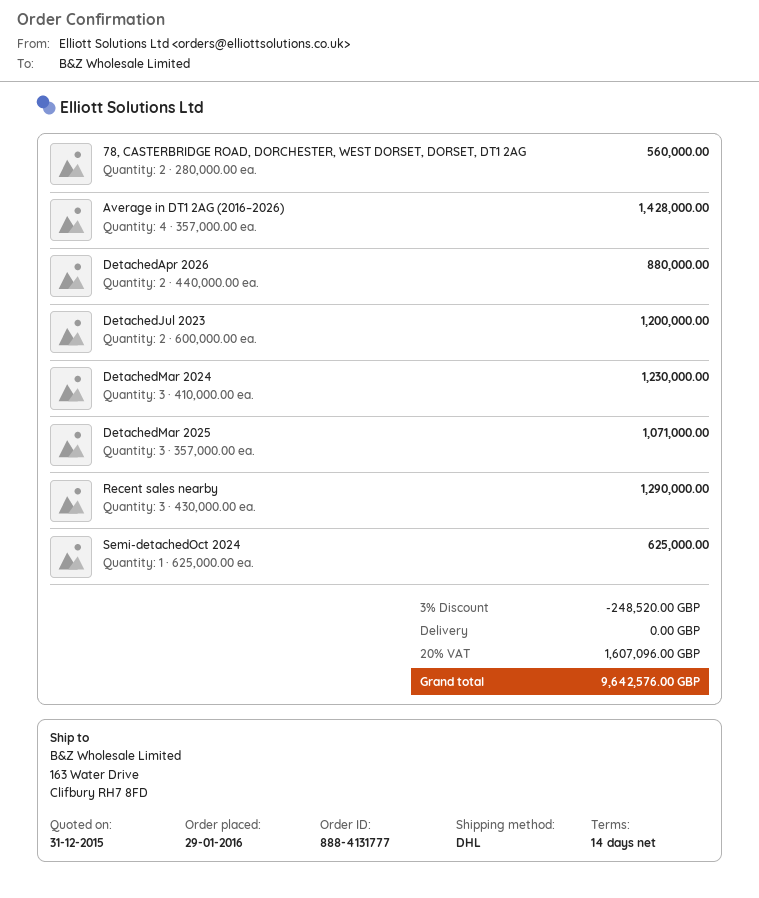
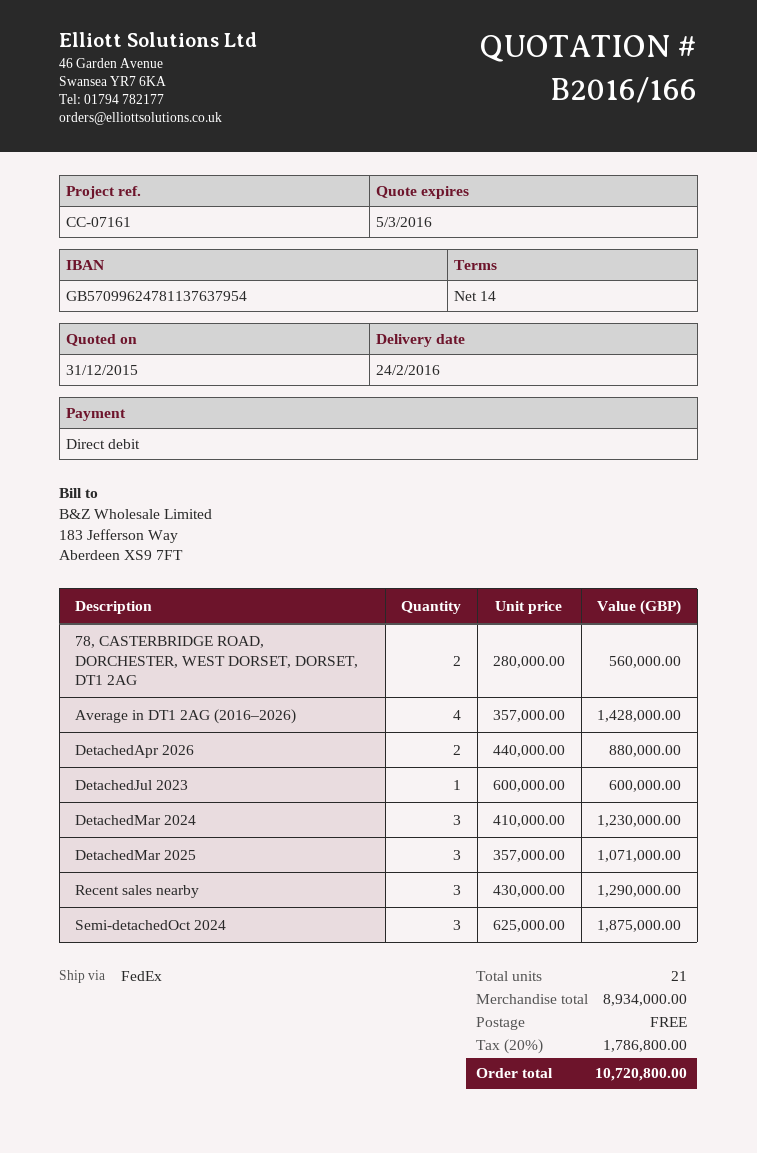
shipping method: DHL -> FedEx
DetachedJul 2023: 2 x 600000.00 = 1200000.00 -> 1 x 600000.00 = 600000.00
Semi-detachedOct 2024: 1 x 625000.00 = 625000.00 -> 3 x 625000.00 = 1875000.00
discount: 3% = 248520.00 -> none
tax: 20% = 1607096.00 -> 20% = 1786800.00
total: 9642576.00 -> 10720800.00

